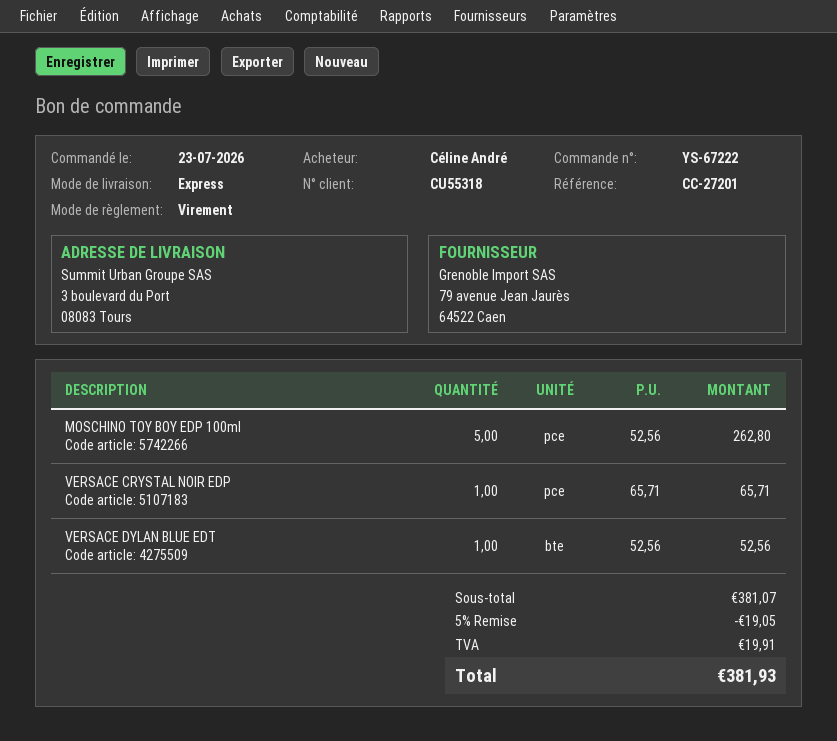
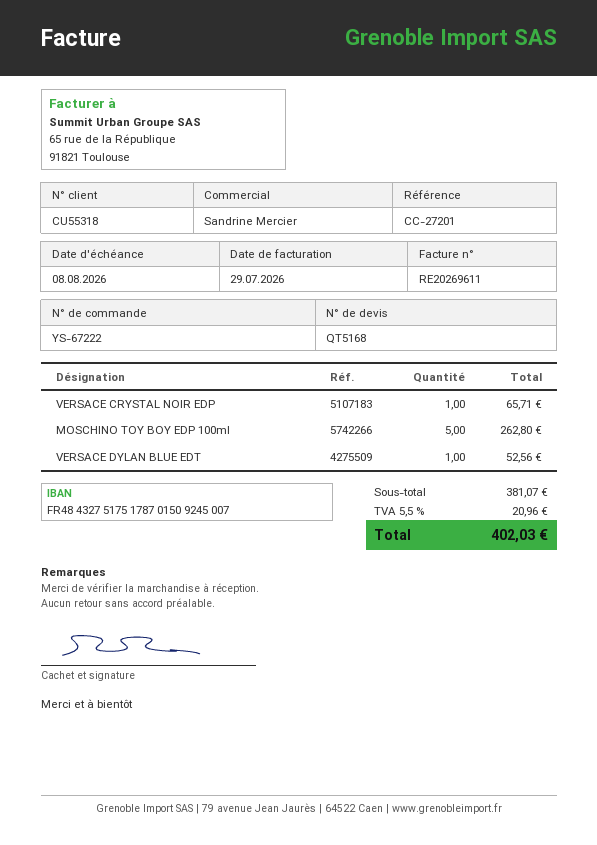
discount: 5% = 19.05 -> none
tax: 19.91 -> 20.96
total: 381.93 -> 402.03

